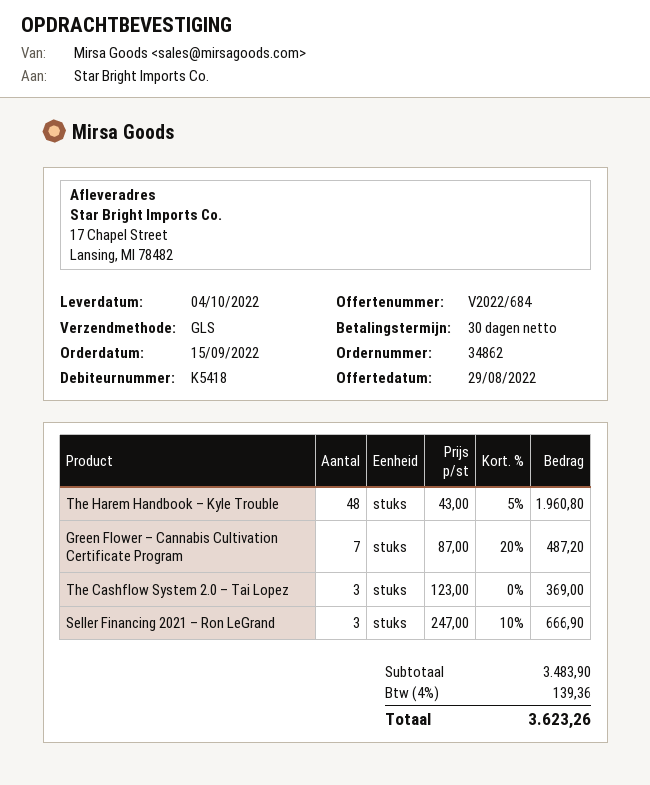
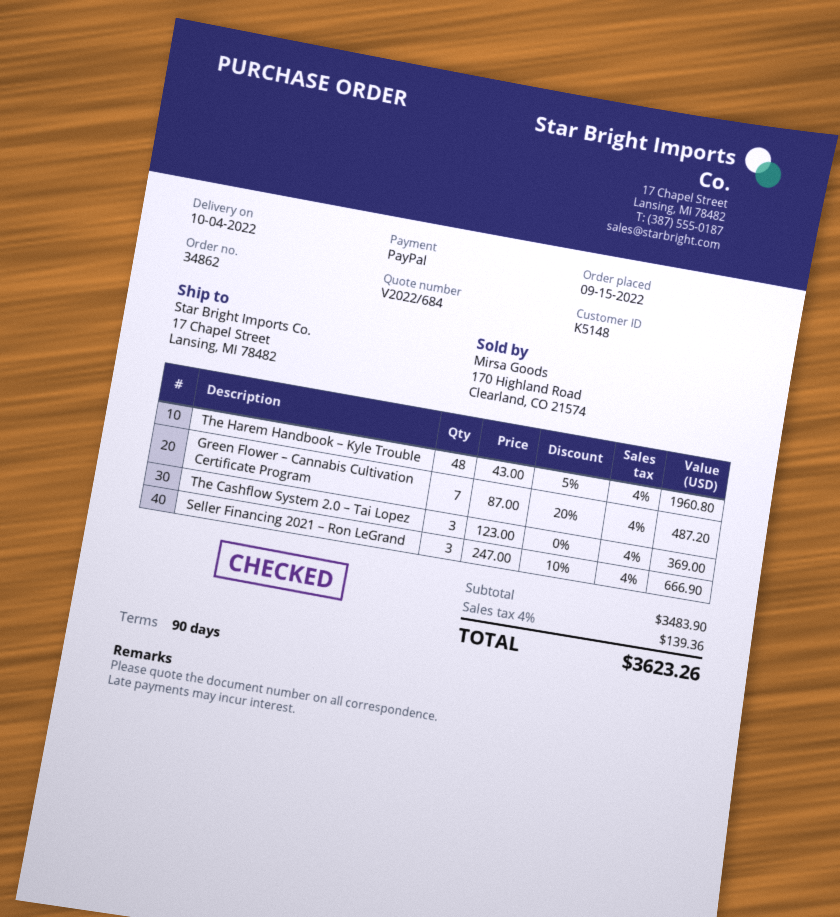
payment terms: 30 days -> 90 days
customer number: K5418 -> K5148

